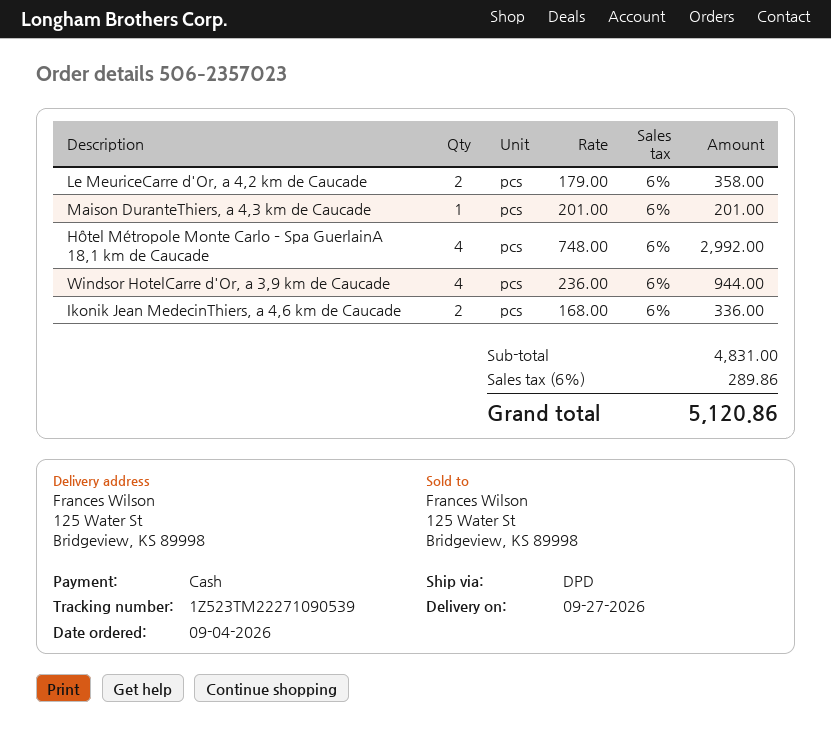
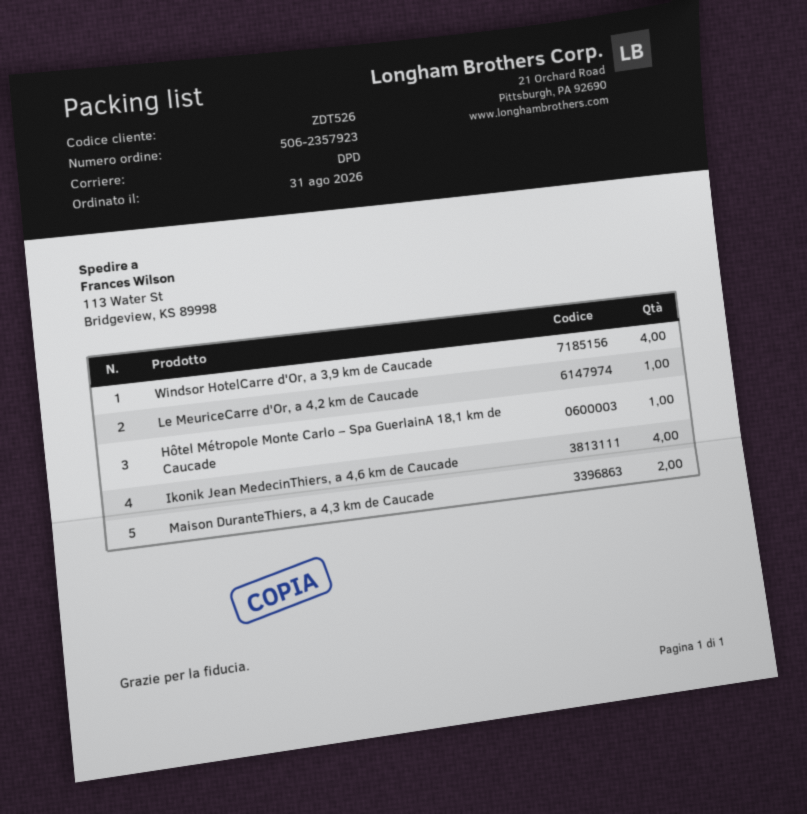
order number: 506-2357023 -> 506-2357923
order date: 2026-09-04 -> 2026-08-31
ship to: 125 Water St, Bridgeview, KS 89998 -> 113 Water St, Bridgeview, KS 89998
Le MeuriceCarre d'Or, a 4,2 km de Caucade: 2 -> 1
Maison DuranteThiers, a 4,3 km de Caucade: 1 -> 2
Hôtel Métropole Monte Carlo – Spa GuerlainA 18,1 km de Caucade: 4 -> 1
Ikonik Jean MedecinThiers, a 4,6 km de Caucade: 2 -> 4

